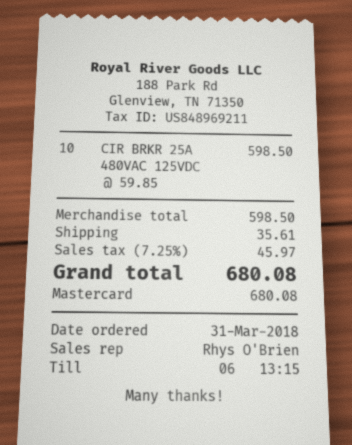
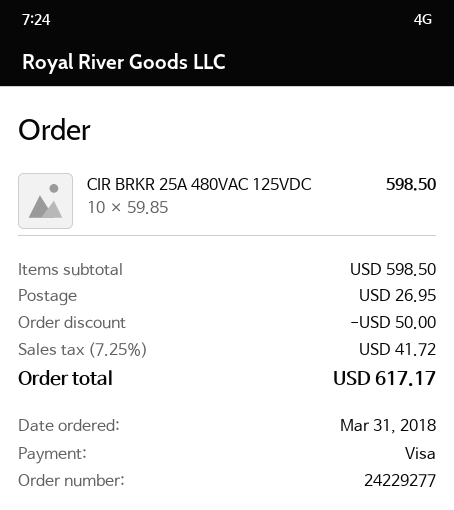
payment method: Mastercard -> Visa
discount: none -> 50.00
shipping: 35.61 -> 26.95
tax: 7.25% = 45.97 -> 7.25% = 41.72
total: 680.08 -> 617.17

